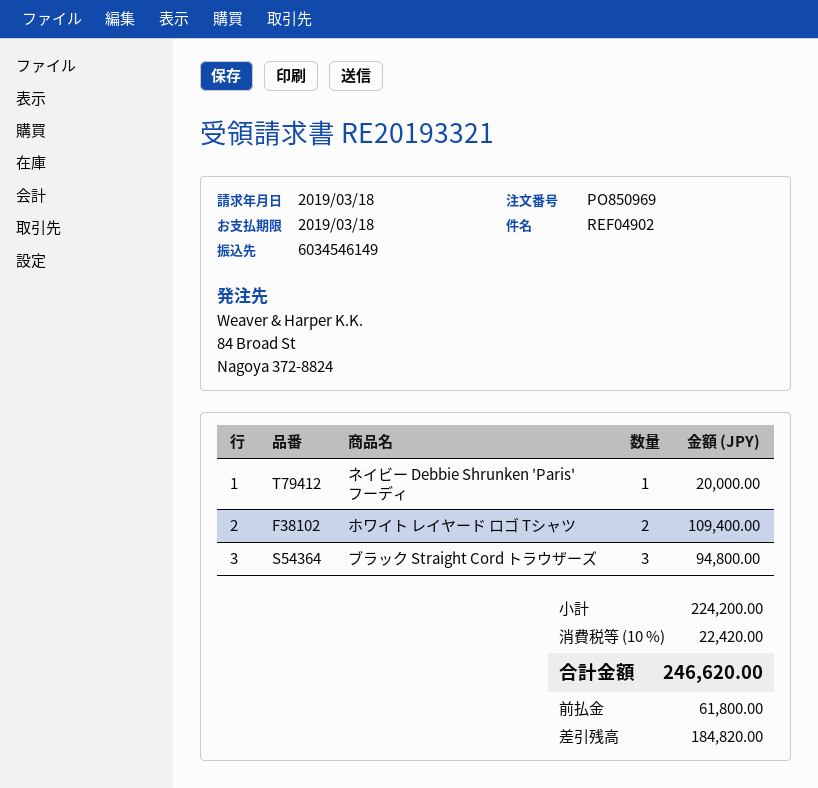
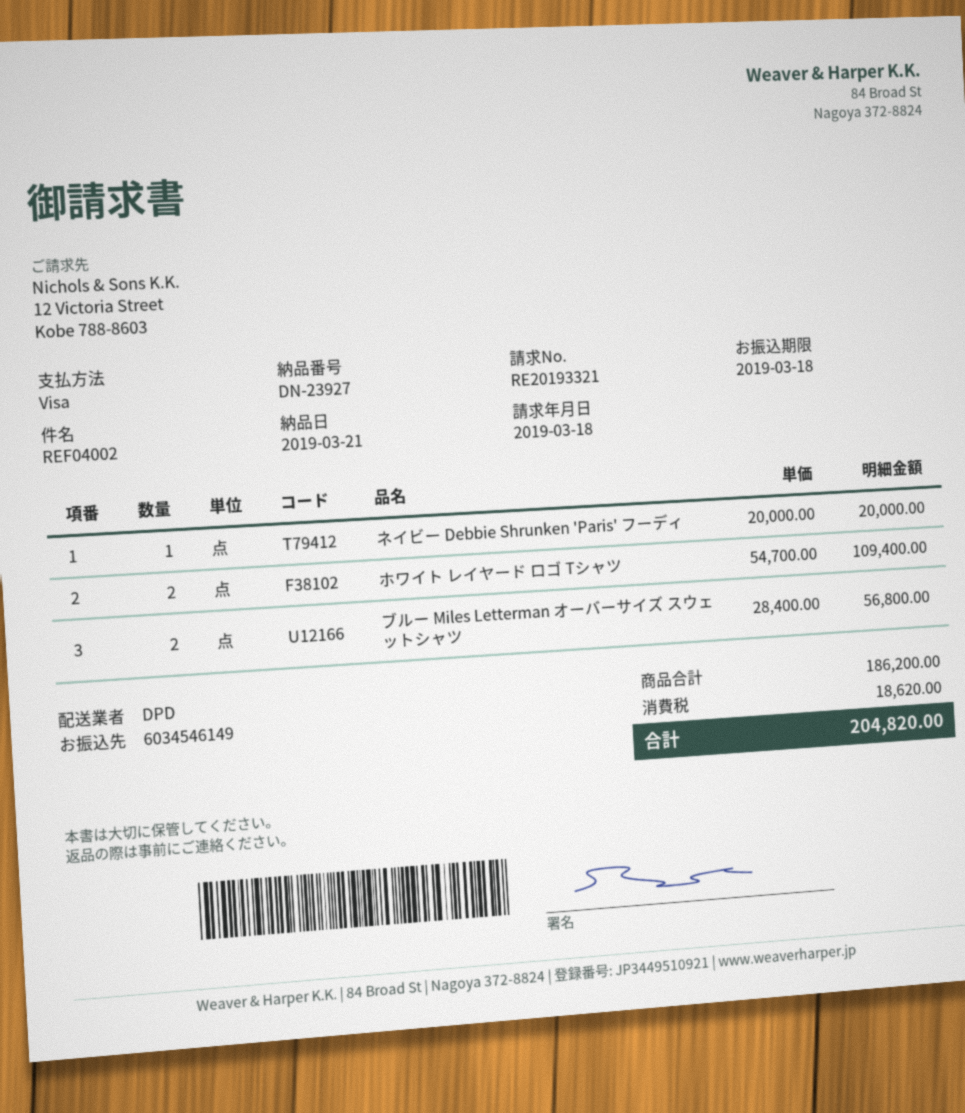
reference: REF04902 -> REF04002
ブラック Straight Cord トラウザーズ: 3 for 94800.00 -> none
ブルー Miles Letterman オーバーサイズ スウェットシャツ: none -> 2 for 56800.00
subtotal: 224200.00 -> 186200.00
tax: 22420.00 -> 18620.00
total: 246620.00 -> 204820.00

